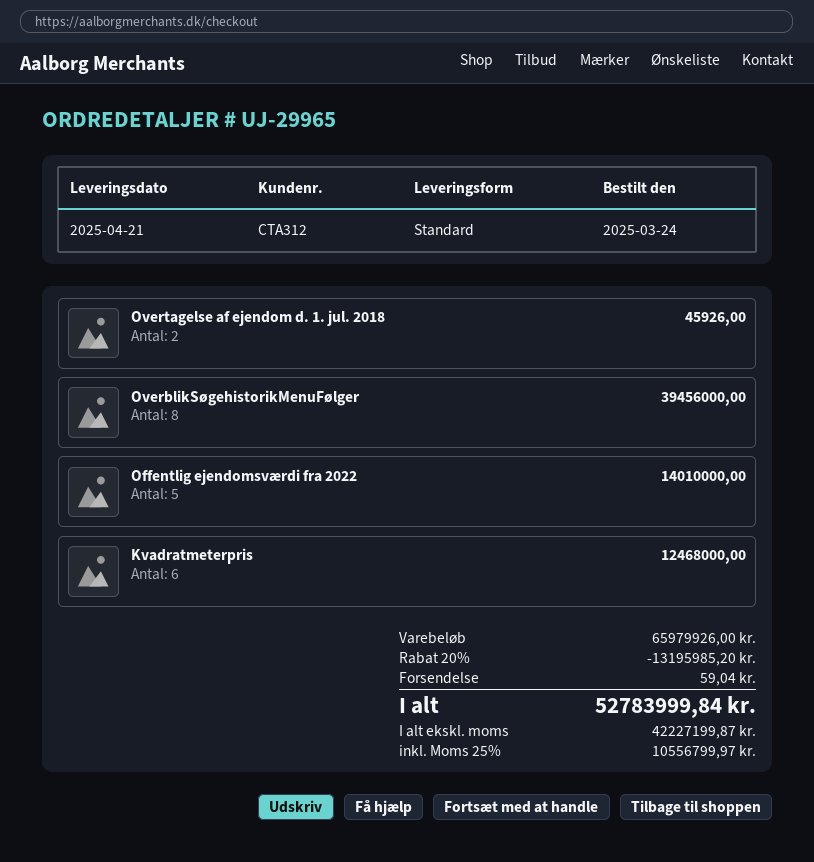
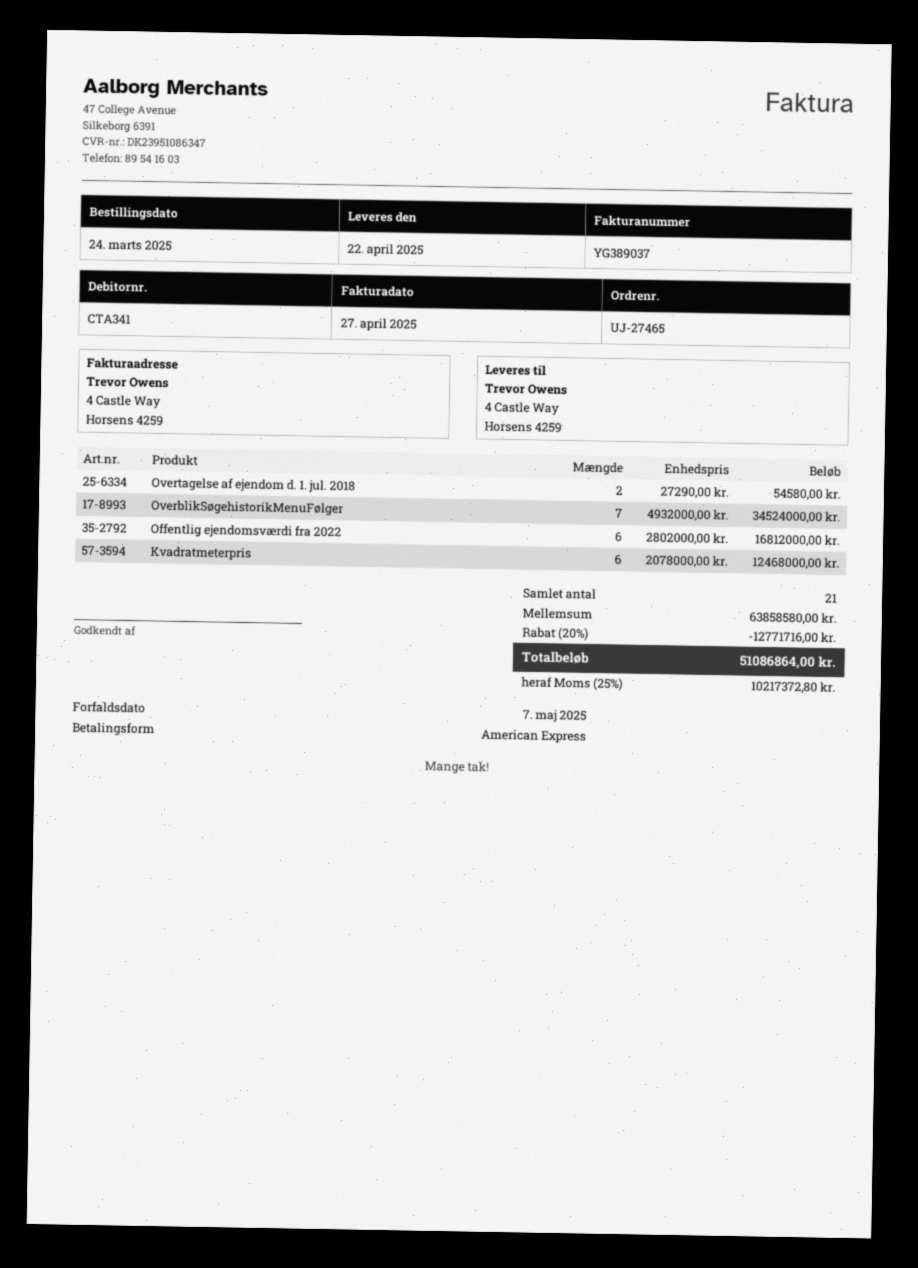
order number: UJ-29965 -> UJ-27465
delivery date: 2025-04-21 -> 2025-04-22
customer number: CTA312 -> CTA341
Overtagelse af ejendom d. 1. jul. 2018: 2 for 45926.00 -> 2 for 54580.00
OverblikSøgehistorikMenuFølger: 8 for 39456000.00 -> 7 for 34524000.00
Offentlig ejendomsværdi fra 2022: 5 for 14010000.00 -> 6 for 16812000.00
subtotal: 65979926.00 -> 63858580.00
discount: 20% = 13195985.20 -> 20% = 12771716.00
shipping: 59.04 -> none
tax: 25% = 10556799.97 -> 25% = 10217372.80
total: 52783999.84 -> 51086864.00

